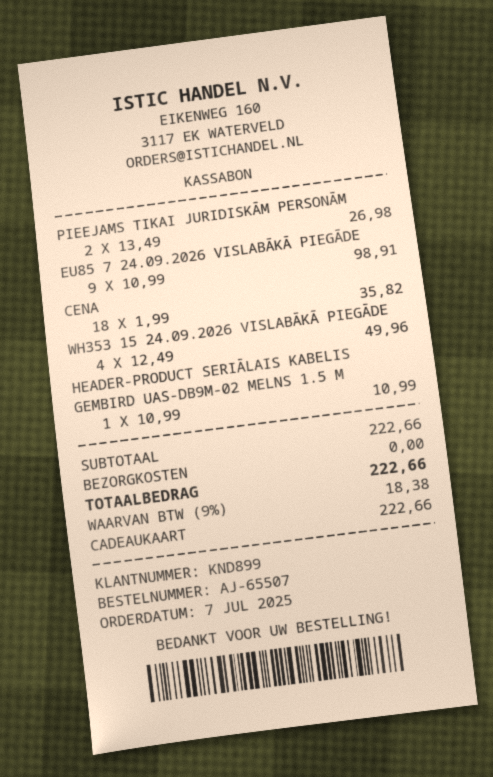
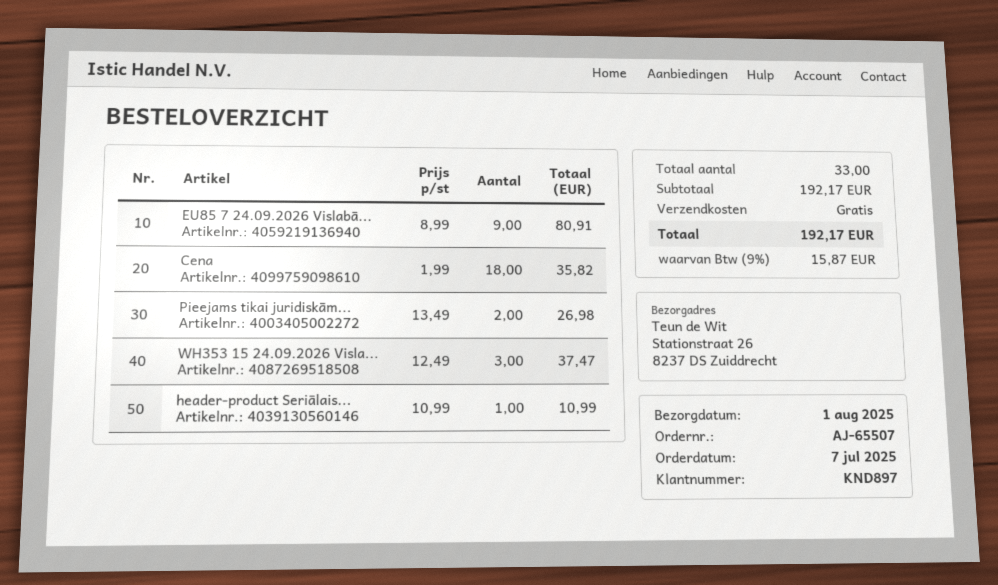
customer number: KND899 -> KND897
EU85 7 24.09.2026 VISLABĀKĀ PIEGĀDE: 9 x 10.99 = 98.91 -> 9 x 8.99 = 80.91
WH353 15 24.09.2026 VISLABĀKĀ PIEGĀDE: 4 x 12.49 = 49.96 -> 3 x 12.49 = 37.47
subtotal: 222.66 -> 192.17
tax: 9% = 18.38 -> 9% = 15.87
total: 222.66 -> 192.17

